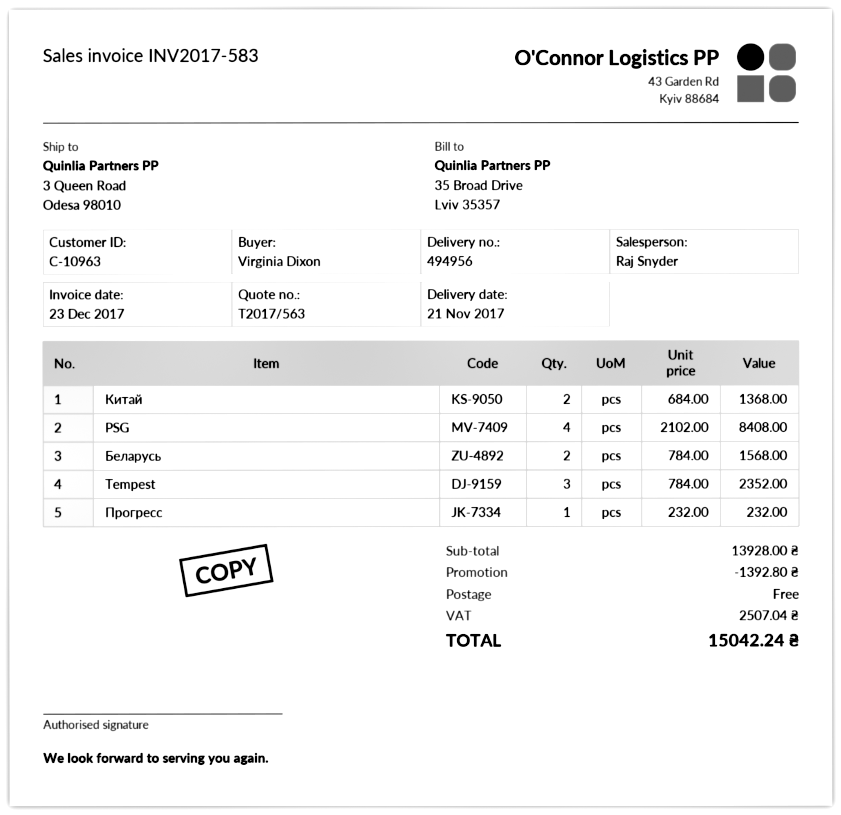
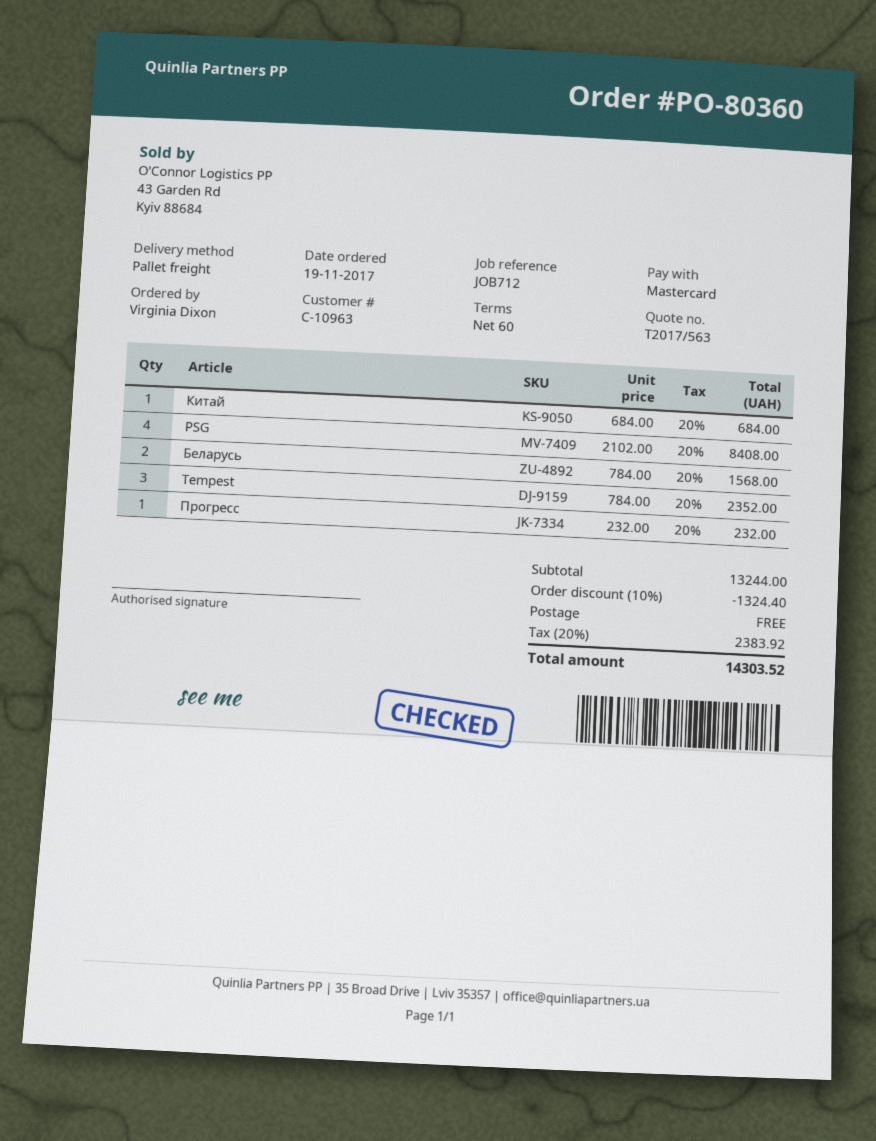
Китай: 2 x 684.00 = 1368.00 -> 1 x 684.00 = 684.00
subtotal: 13928.00 -> 13244.00
discount: 1392.80 -> 1324.40
tax: 2507.04 -> 2383.92
total: 15042.24 -> 14303.52

